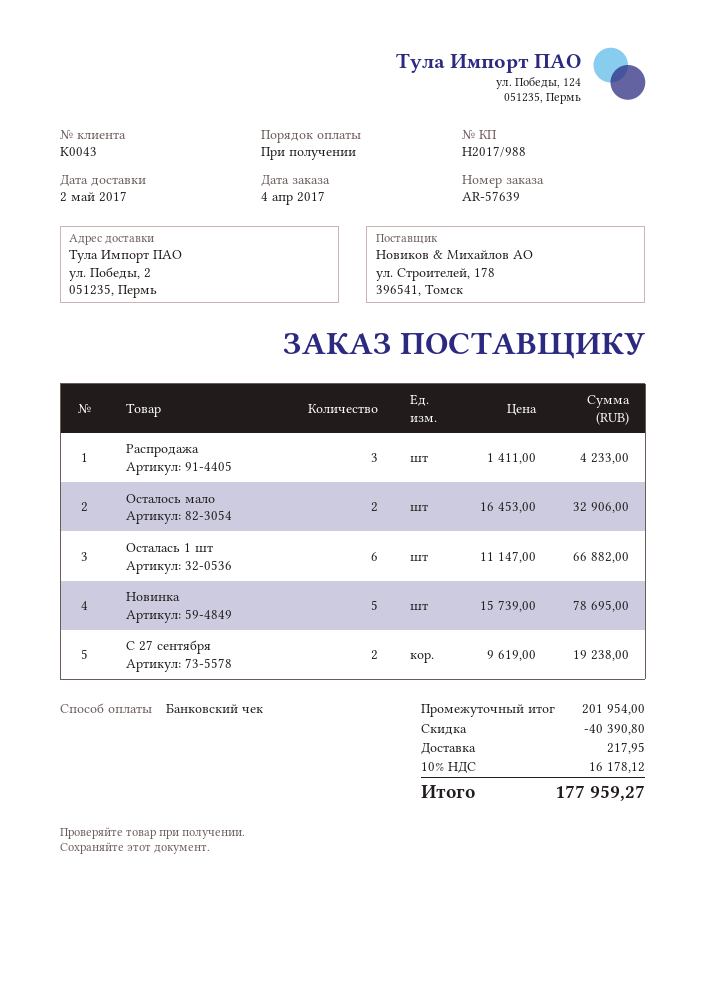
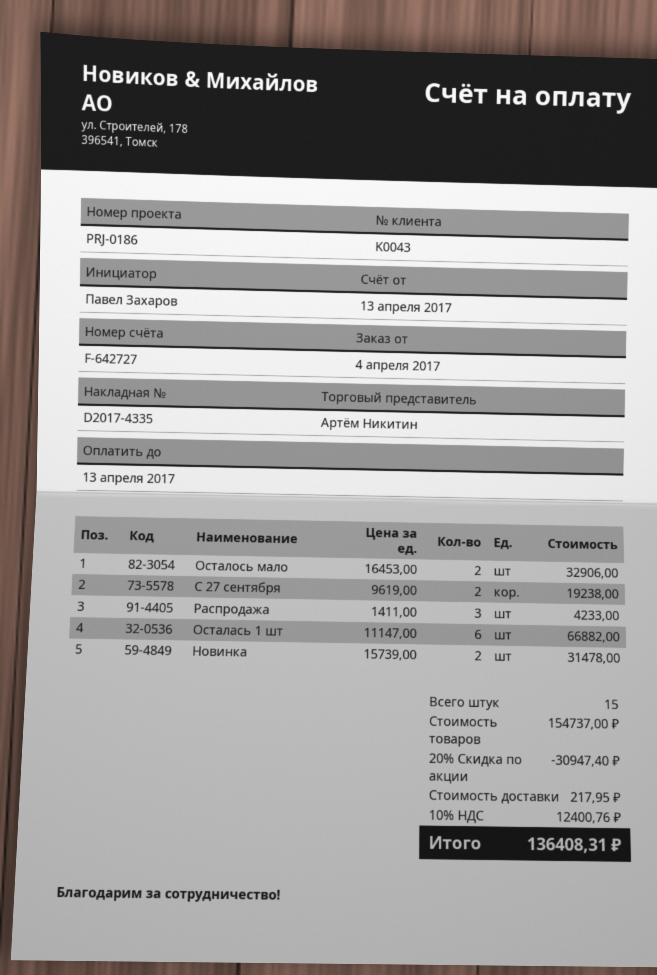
Новинка: 5 x 15739.00 = 78695.00 -> 2 x 15739.00 = 31478.00
subtotal: 201954.00 -> 154737.00
discount: 40390.80 -> 30947.40
tax: 10% = 16178.12 -> 10% = 12400.76
total: 177959.27 -> 136408.31

